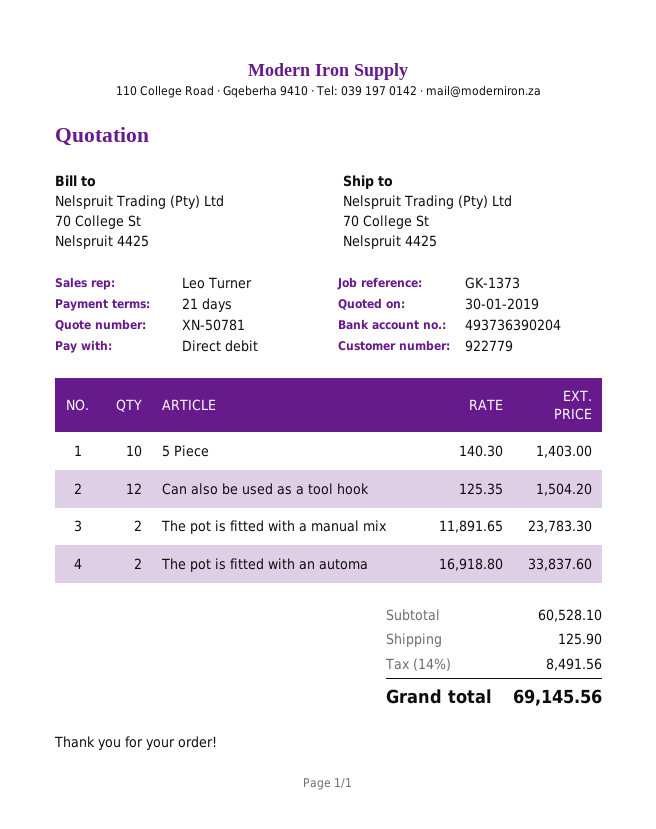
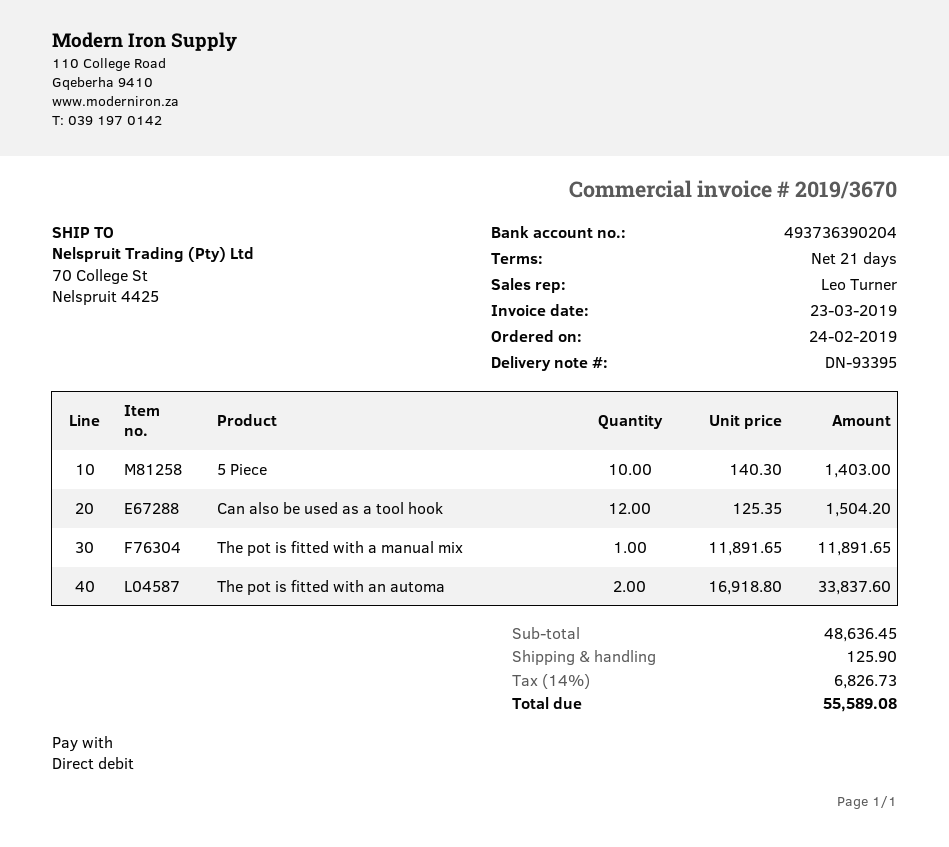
The pot is fitted with a manual mix: 2 x 11891.65 = 23783.30 -> 1 x 11891.65 = 11891.65
subtotal: 60528.10 -> 48636.45
tax: 14% = 8491.56 -> 14% = 6826.73
total: 69145.56 -> 55589.08

